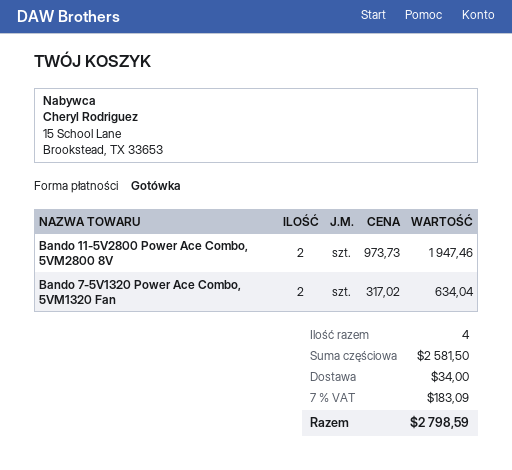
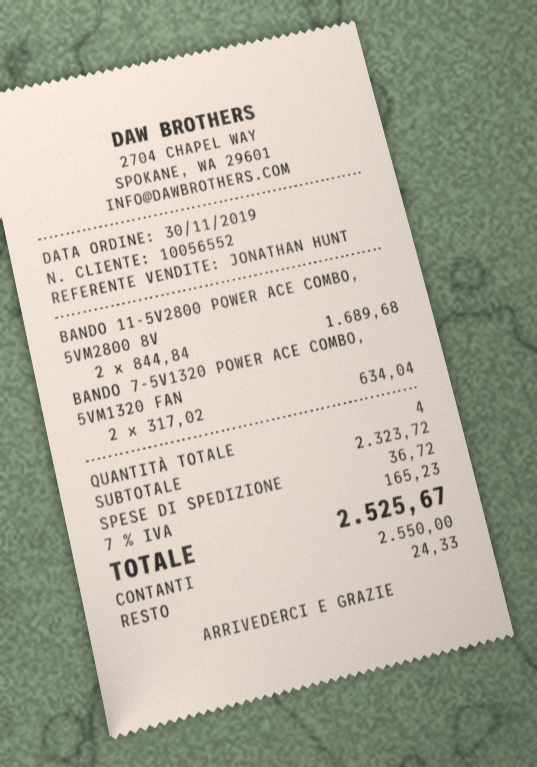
Bando 11-5V2800 Power Ace Combo, 5VM2800 8V: 2 x 973.73 = 1947.46 -> 2 x 844.84 = 1689.68
subtotal: 2581.50 -> 2323.72
shipping: 34.00 -> 36.72
tax: 7% = 183.09 -> 7% = 165.23
total: 2798.59 -> 2525.67

